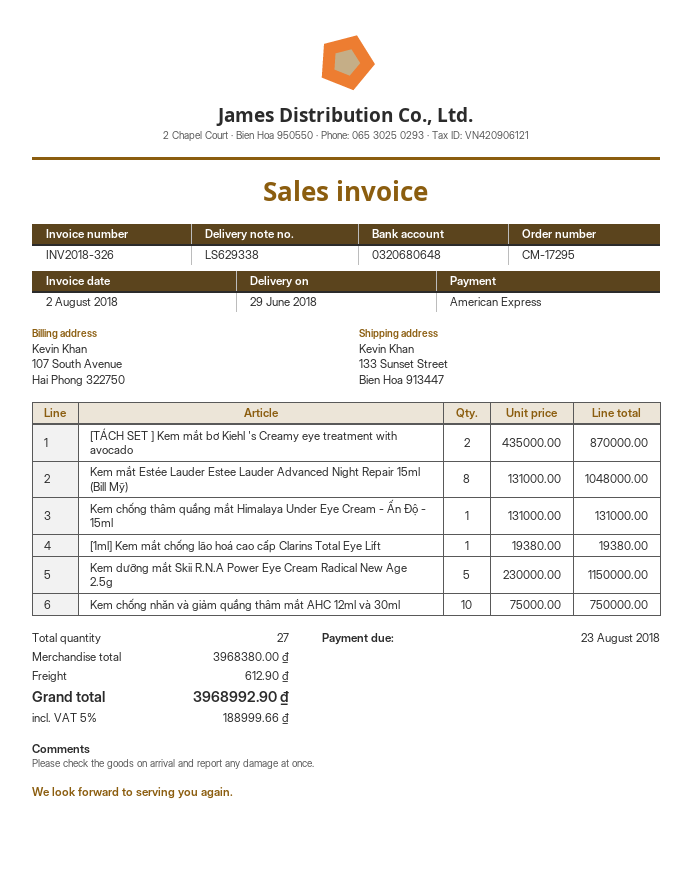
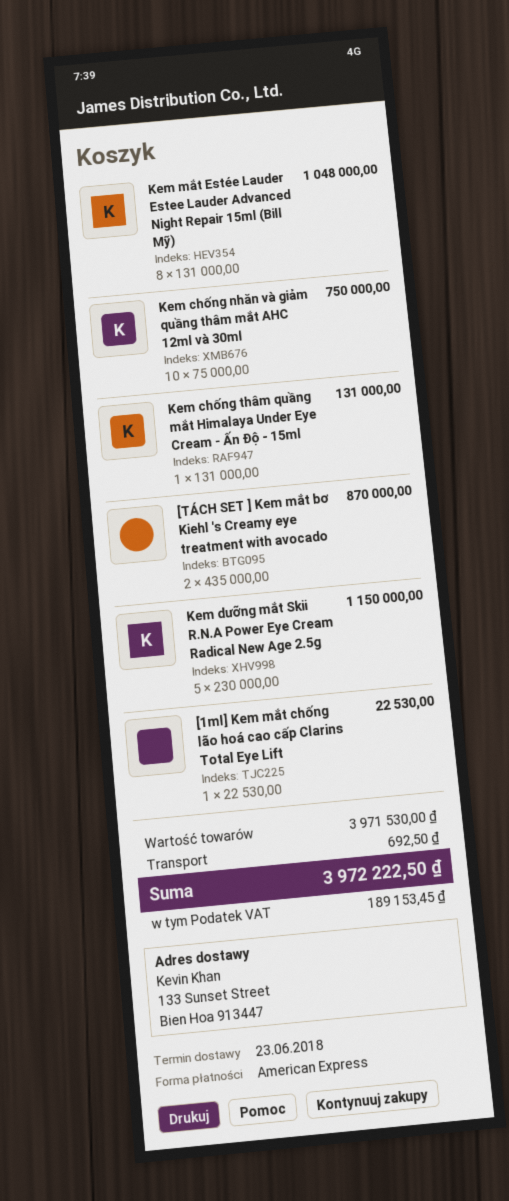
delivery date: 2018-06-29 -> 2018-06-23
[1ml] Kem mắt chống lão hoá cao cấp Clarins Total Eye Lift: 1 x 19380.00 = 19380.00 -> 1 x 22530.00 = 22530.00
subtotal: 3968380.00 -> 3971530.00
shipping: 612.90 -> 692.50
tax: 188999.66 -> 189153.45
total: 3968992.90 -> 3972222.50

